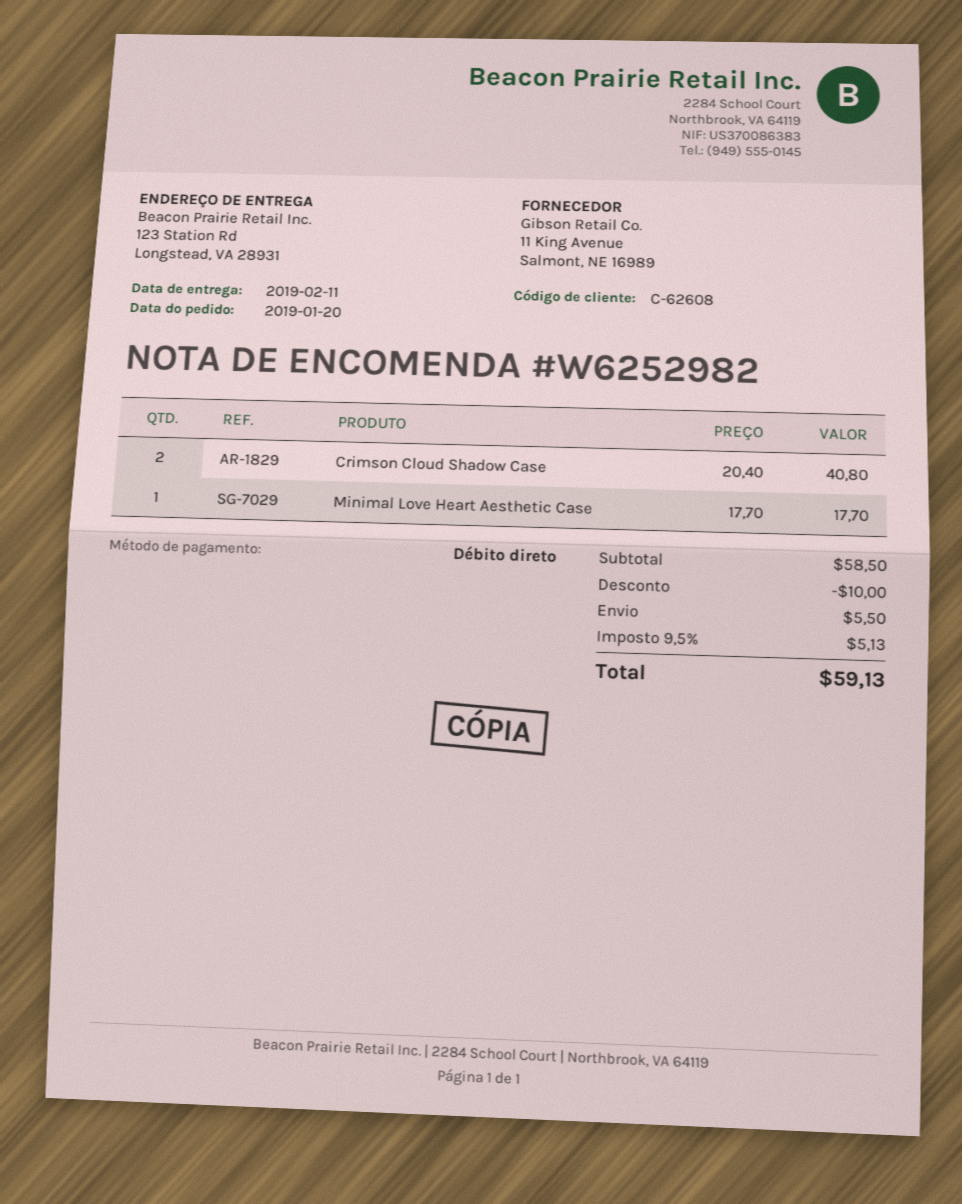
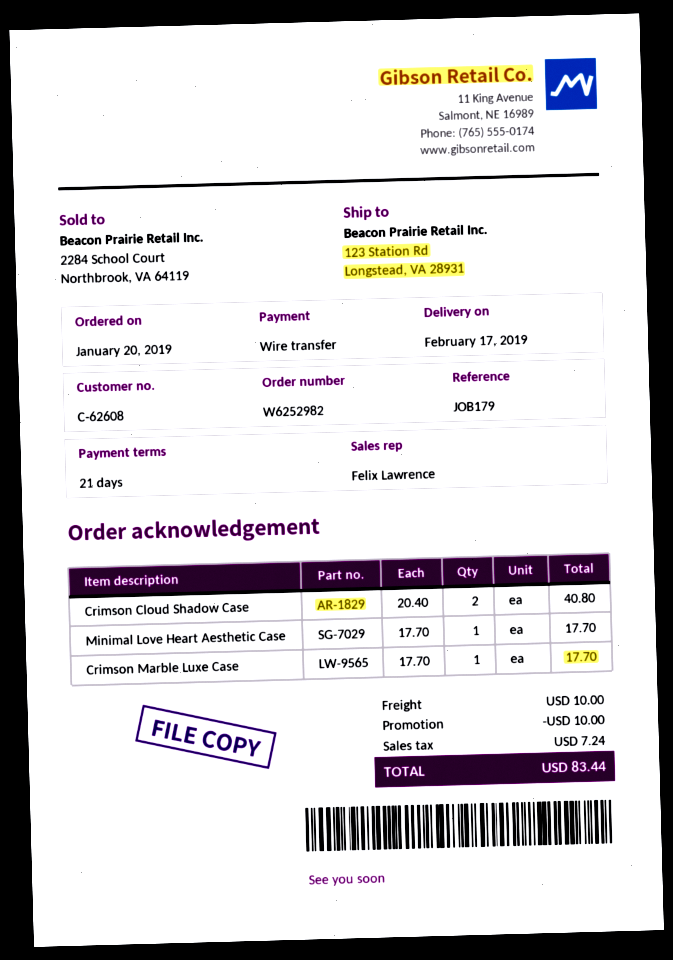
delivery date: 2019-02-11 -> 2019-02-17
payment method: direct debit -> bank transfer
Crimson Marble Luxe Case: none -> 1 x 17.70 = 17.70
shipping: 5.50 -> 10.00
tax: 5.13 -> 7.24
total: 59.13 -> 83.44

